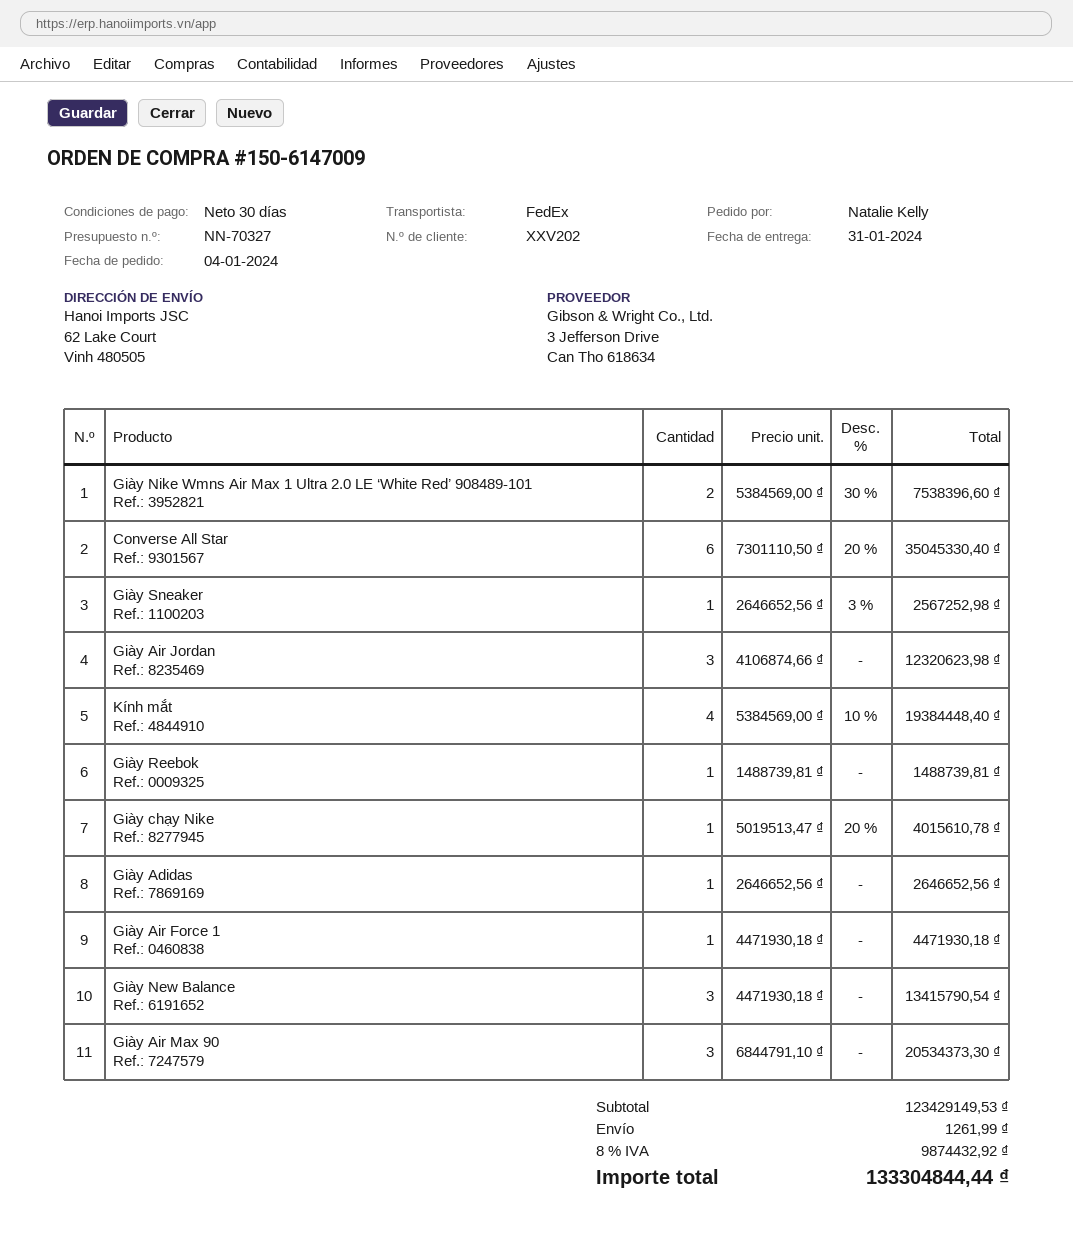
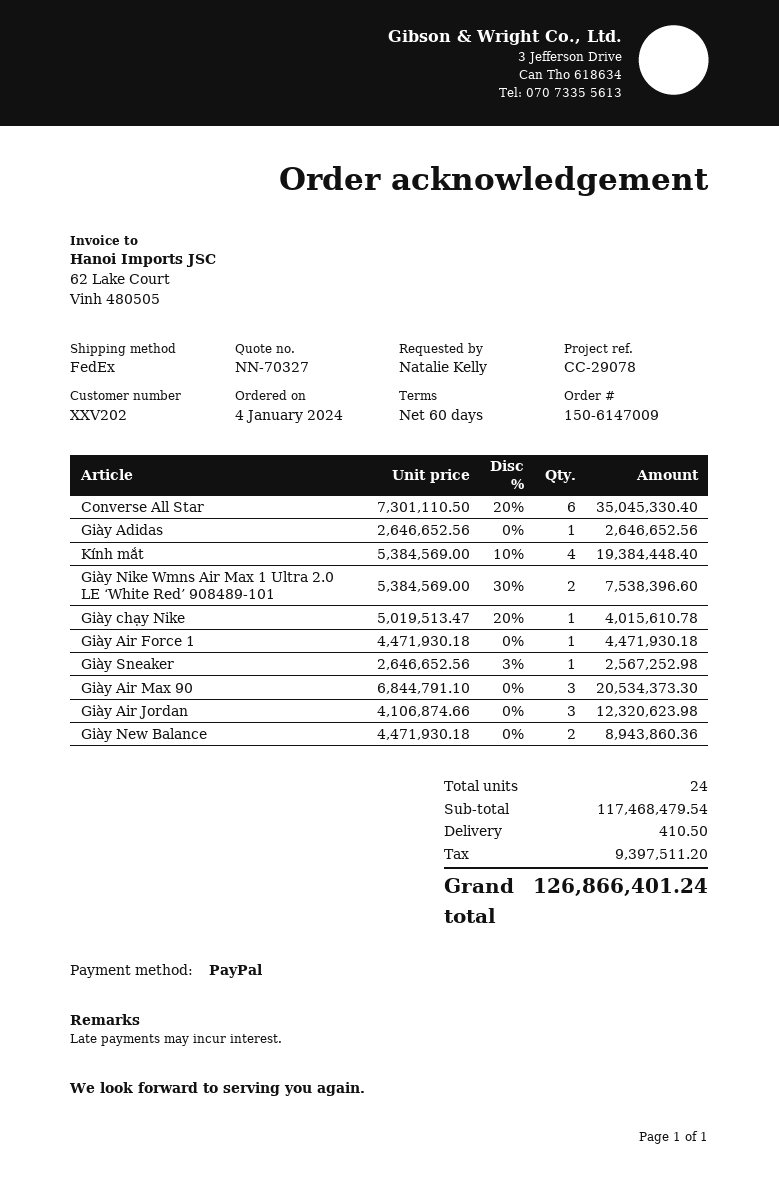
payment terms: 30 days -> 60 days
Giày Reebok: 1 x 1488739.81 = 1488739.81 -> none
Giày New Balance: 3 x 4471930.18 = 13415790.54 -> 2 x 4471930.18 = 8943860.36
subtotal: 123429149.53 -> 117468479.54
shipping: 1261.99 -> 410.50
tax: 9874432.92 -> 9397511.20
total: 133304844.44 -> 126866401.24

